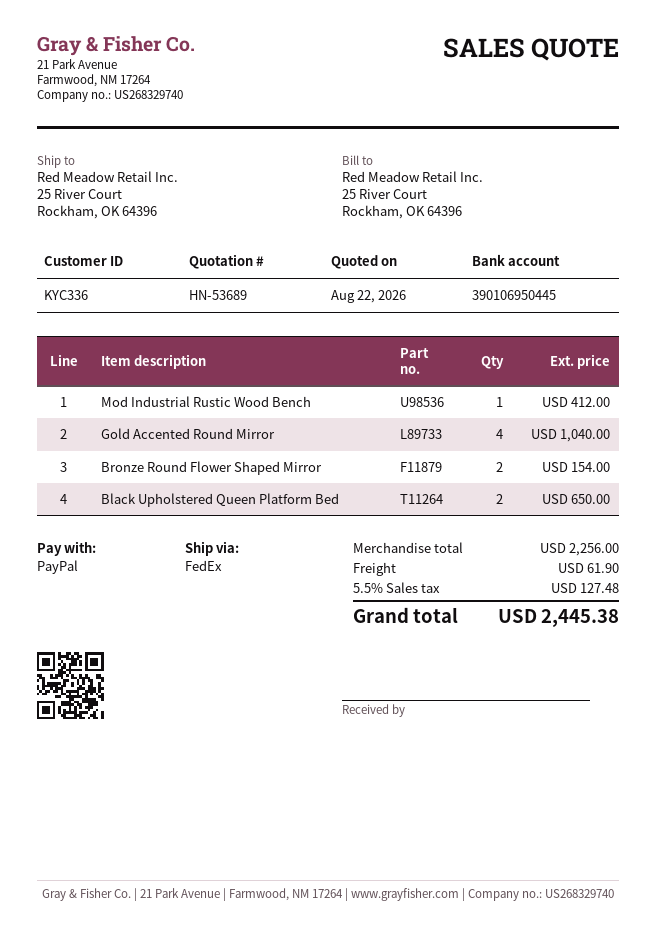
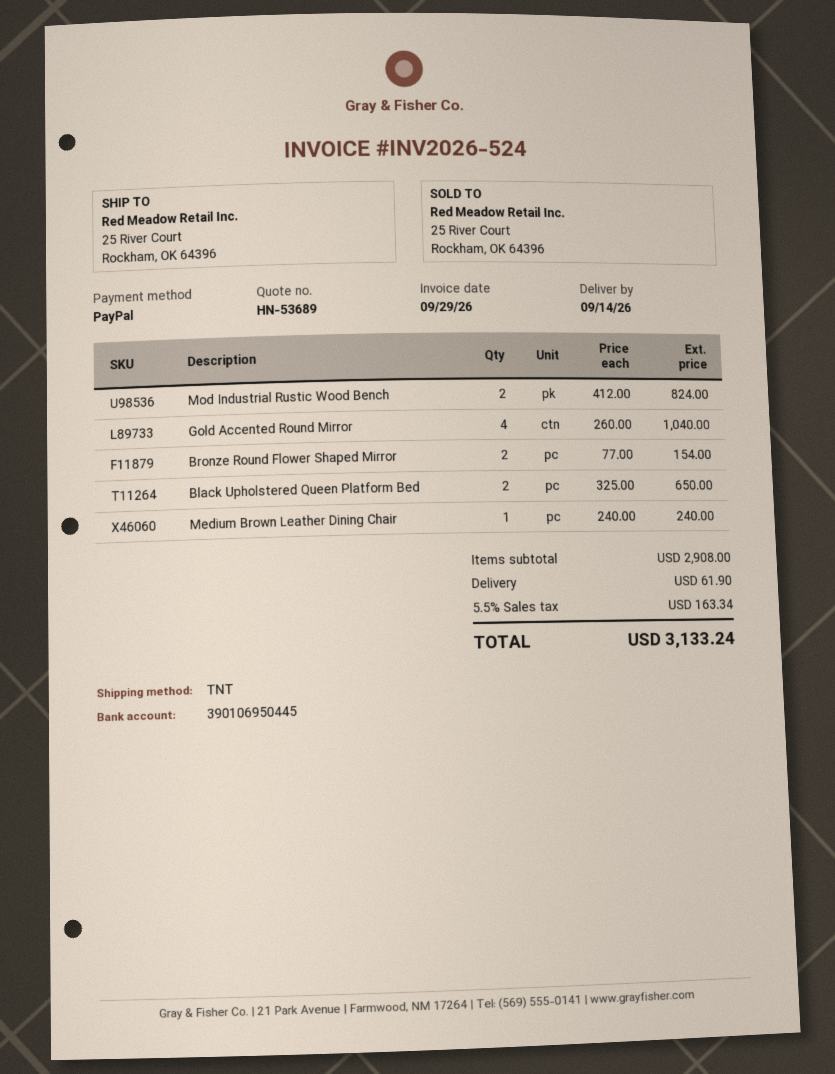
shipping method: FedEx -> TNT
Mod Industrial Rustic Wood Bench: 1 for 412.00 -> 2 for 824.00
Medium Brown Leather Dining Chair: none -> 1 for 240.00
subtotal: 2256.00 -> 2908.00
tax: 5.5% = 127.48 -> 5.5% = 163.34
total: 2445.38 -> 3133.24

